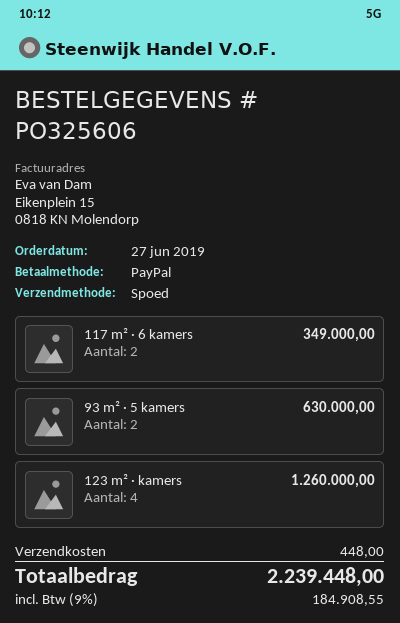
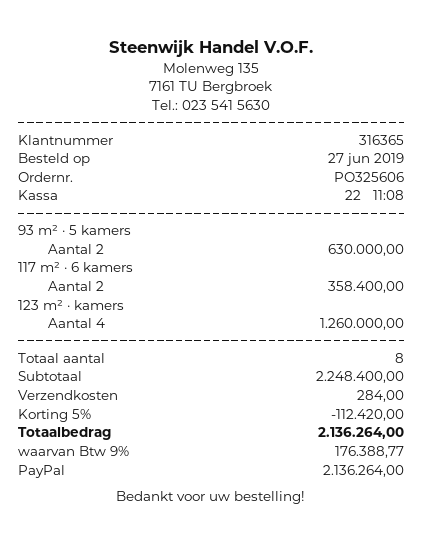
117 m² · 6 kamers: 2 for 349000.00 -> 2 for 358400.00
discount: none -> 5% = 112420.00
shipping: 448.00 -> 284.00
tax: 9% = 184908.55 -> 9% = 176388.77
total: 2239448.00 -> 2136264.00

